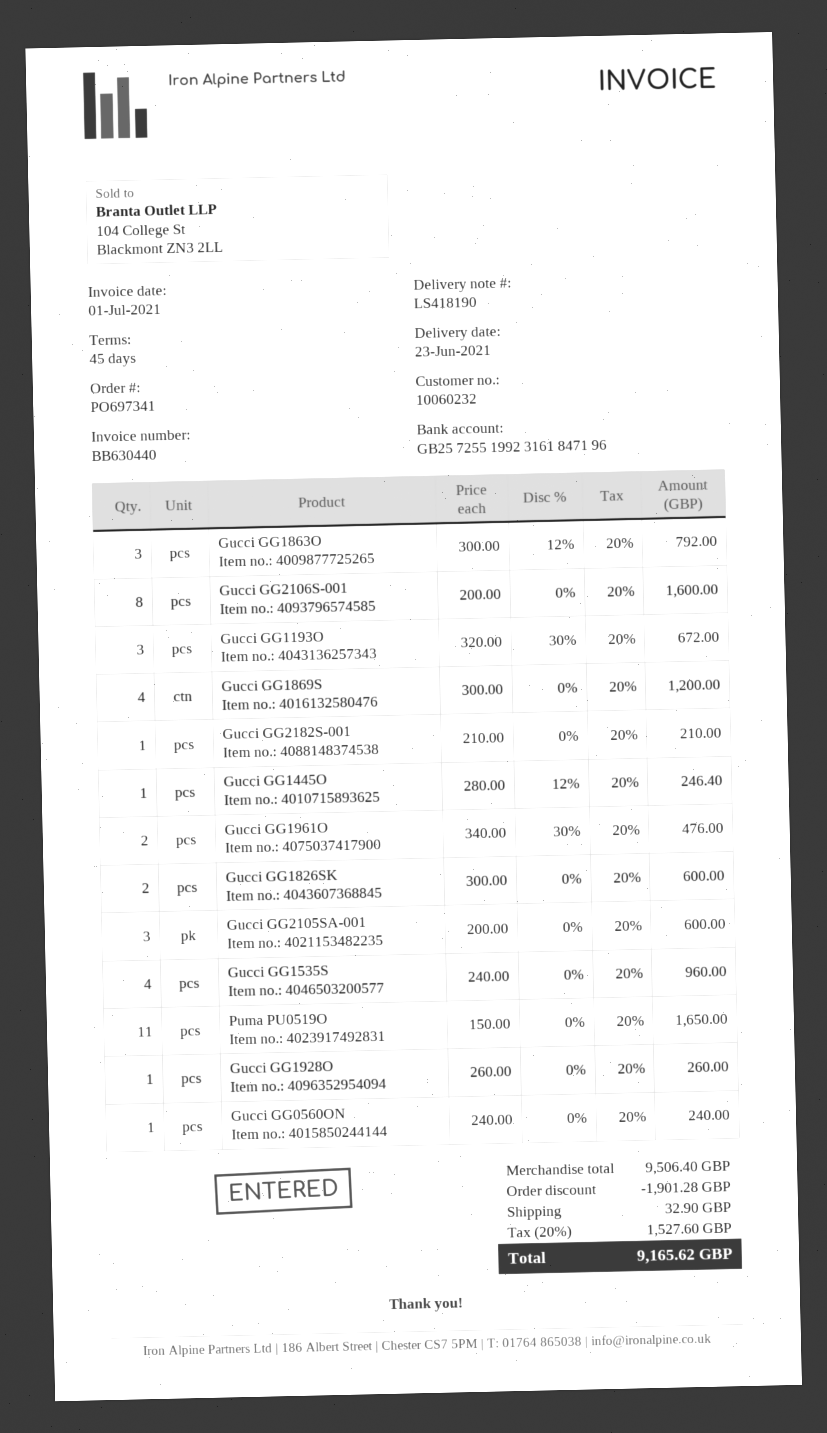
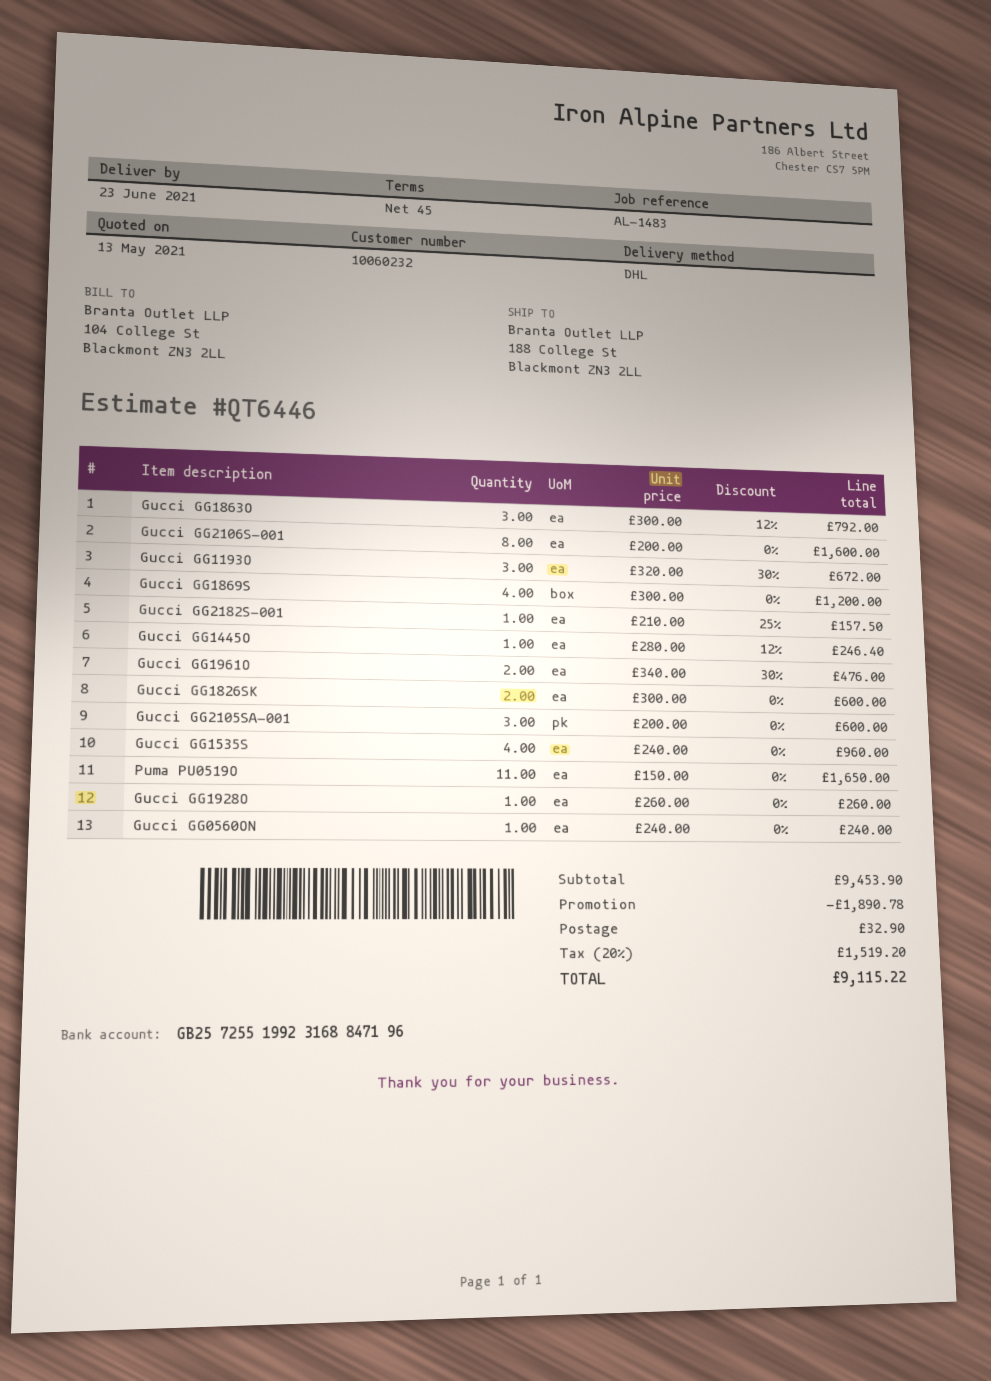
bank account: GB25725519923161847196 -> GB25725519923168847196
Gucci GG2182S-001: 1 x 210.00 = 210.00 -> 1 x 210.00 - 25% = 157.50
subtotal: 9506.40 -> 9453.90
discount: 1901.28 -> 1890.78
tax: 20% = 1527.60 -> 20% = 1519.20
total: 9165.62 -> 9115.22

